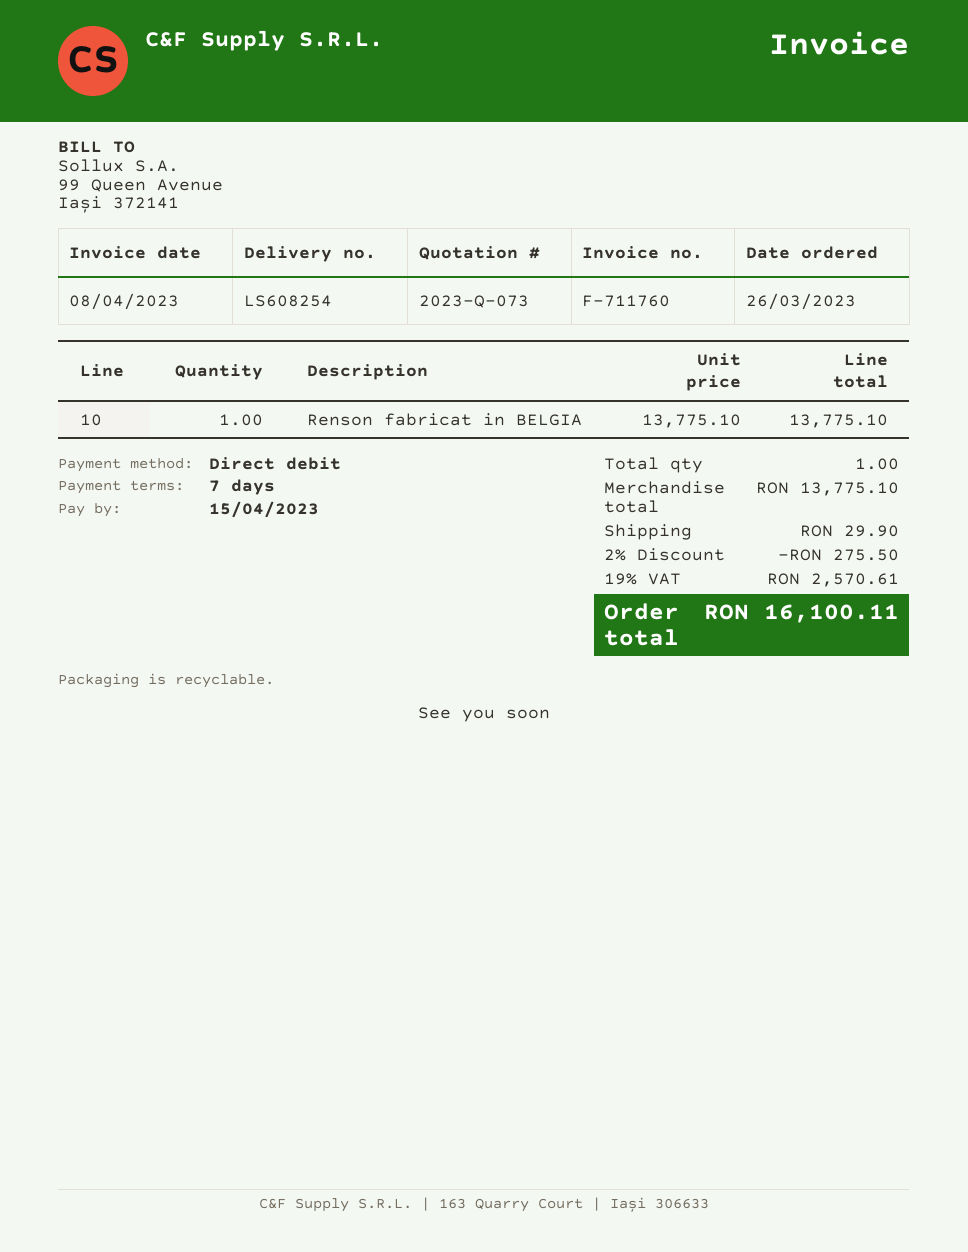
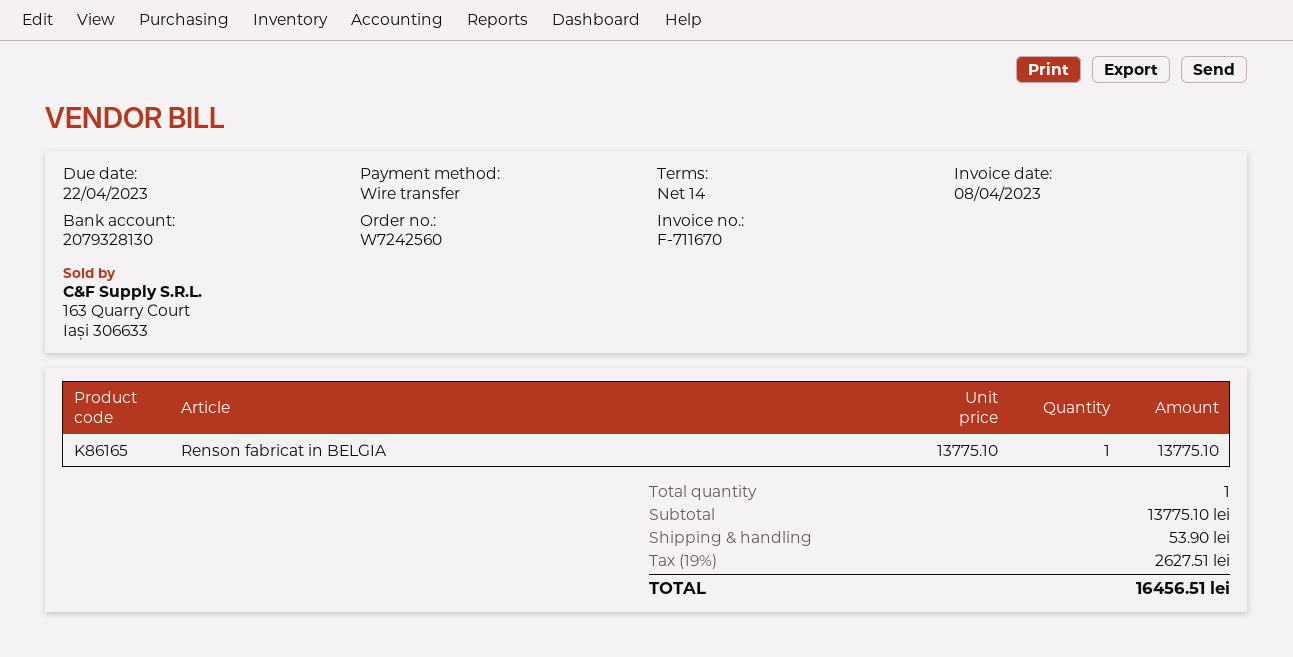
invoice number: F-711760 -> F-711670
payment terms: 7 days -> 14 days
due date: 2023-04-15 -> 2023-04-22
payment method: direct debit -> bank transfer
discount: 2% = 275.50 -> none
shipping: 29.90 -> 53.90
tax: 19% = 2570.61 -> 19% = 2627.51
total: 16100.11 -> 16456.51

